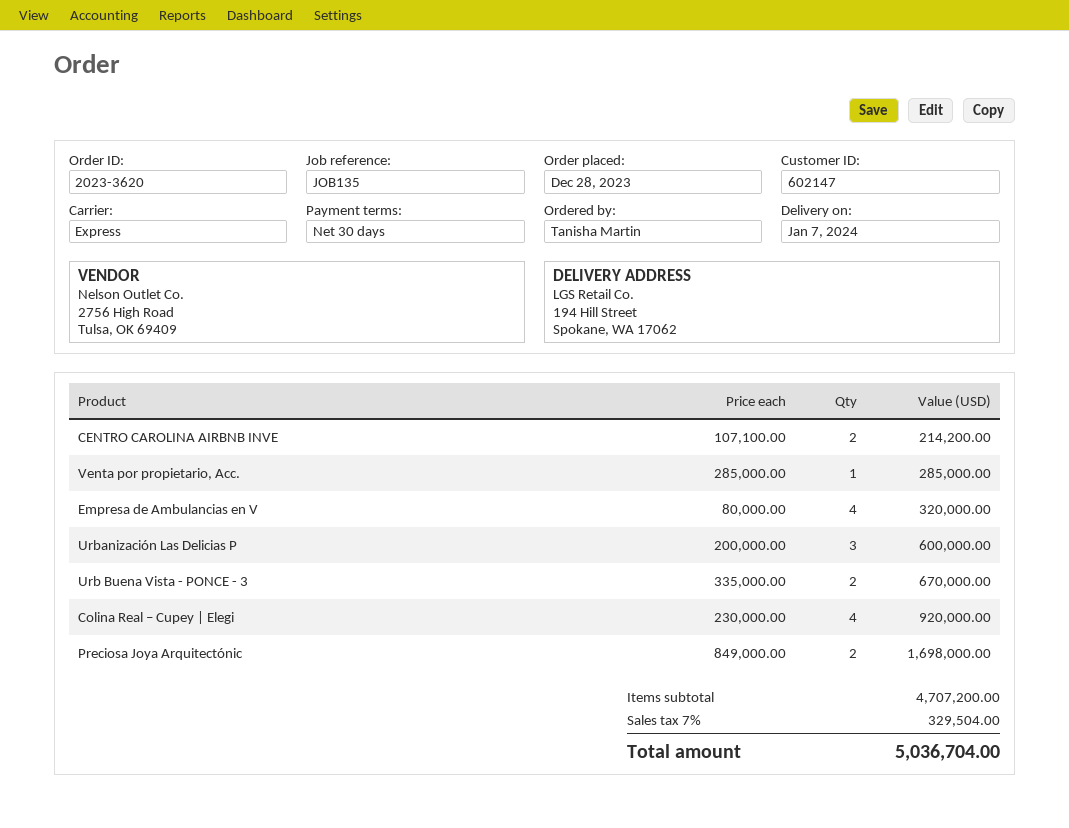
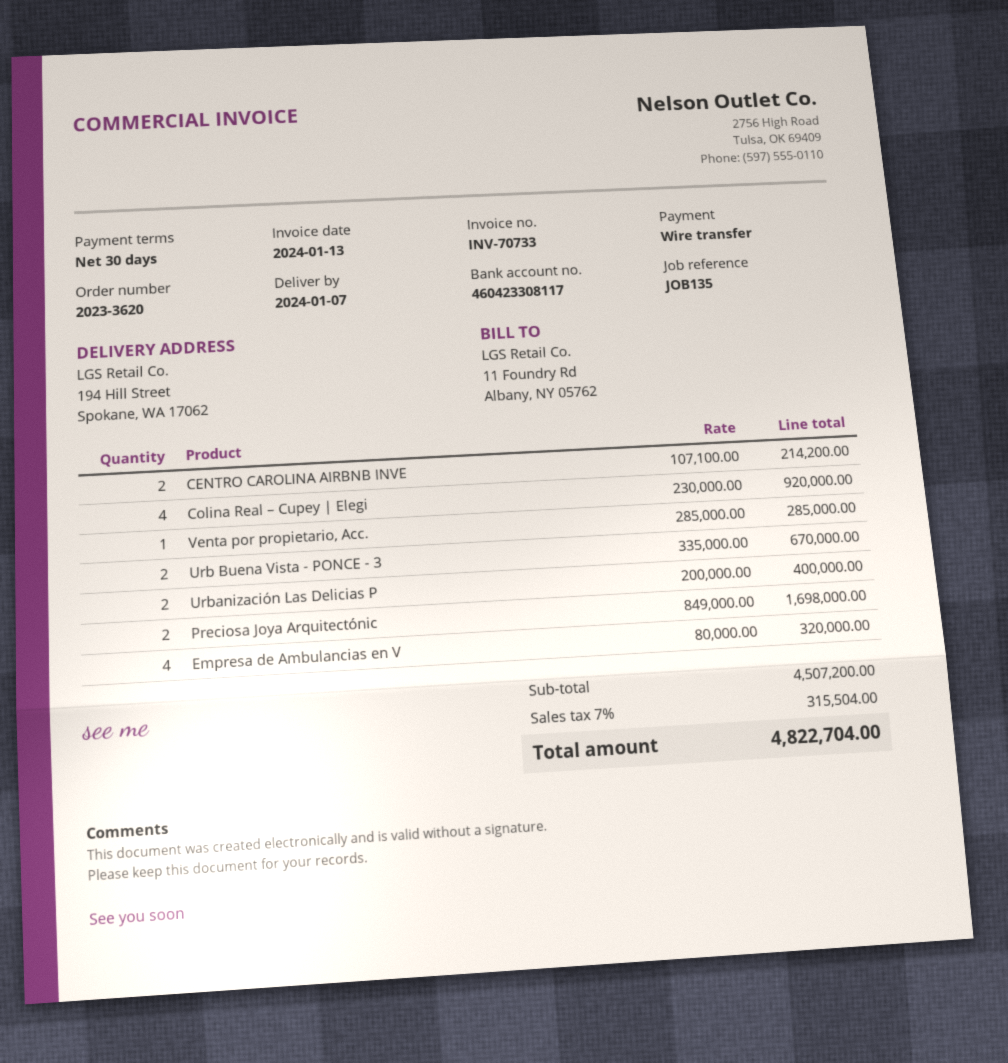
Urbanización Las Delicias P: 3 x 200000.00 = 600000.00 -> 2 x 200000.00 = 400000.00
subtotal: 4707200.00 -> 4507200.00
tax: 7% = 329504.00 -> 7% = 315504.00
total: 5036704.00 -> 4822704.00

